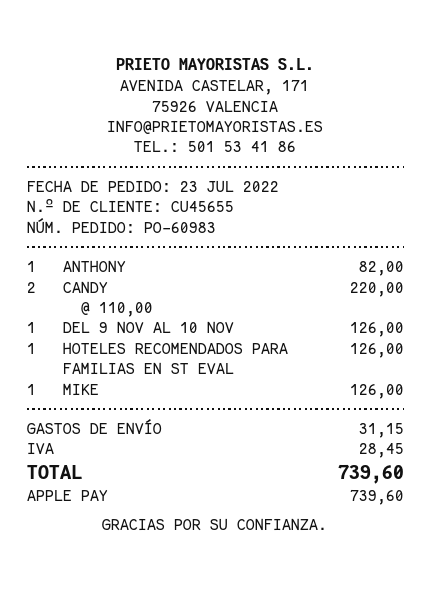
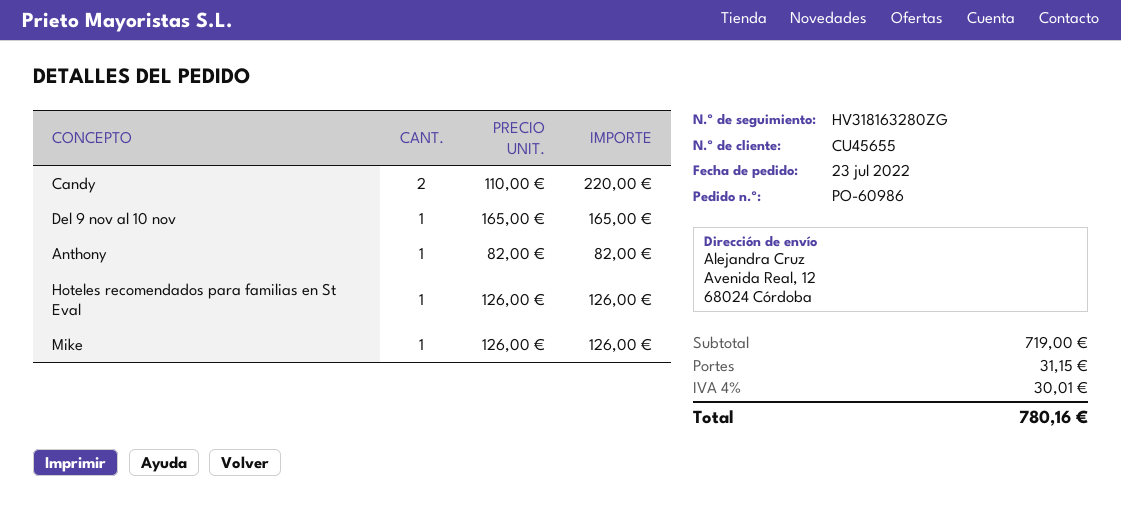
order number: PO-60983 -> PO-60986
DEL 9 NOV AL 10 NOV: 1 x 126.00 = 126.00 -> 1 x 165.00 = 165.00
tax: 28.45 -> 30.01
total: 739.60 -> 780.16

